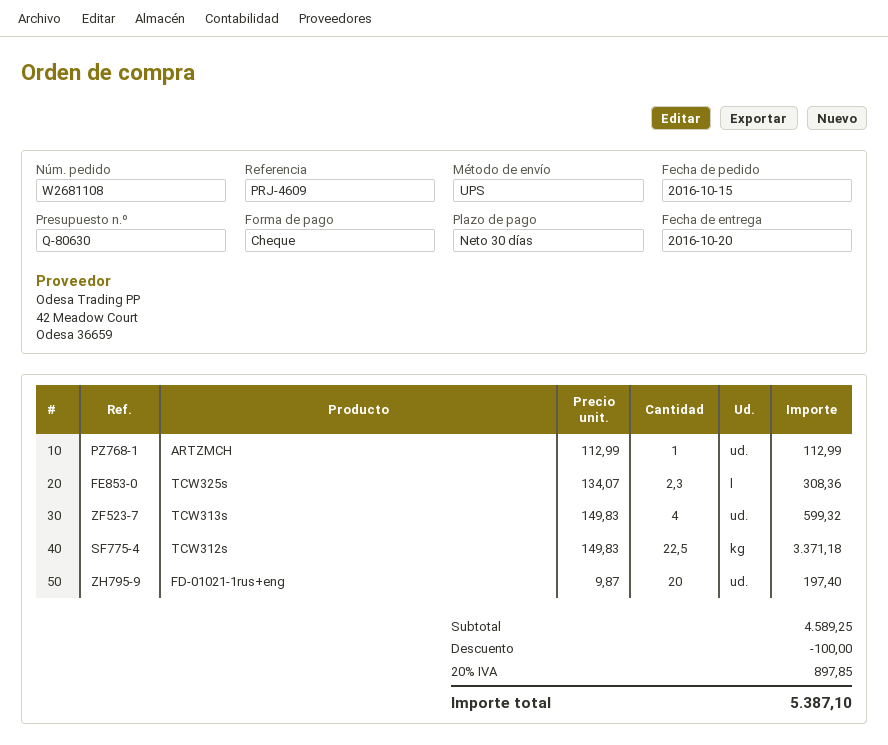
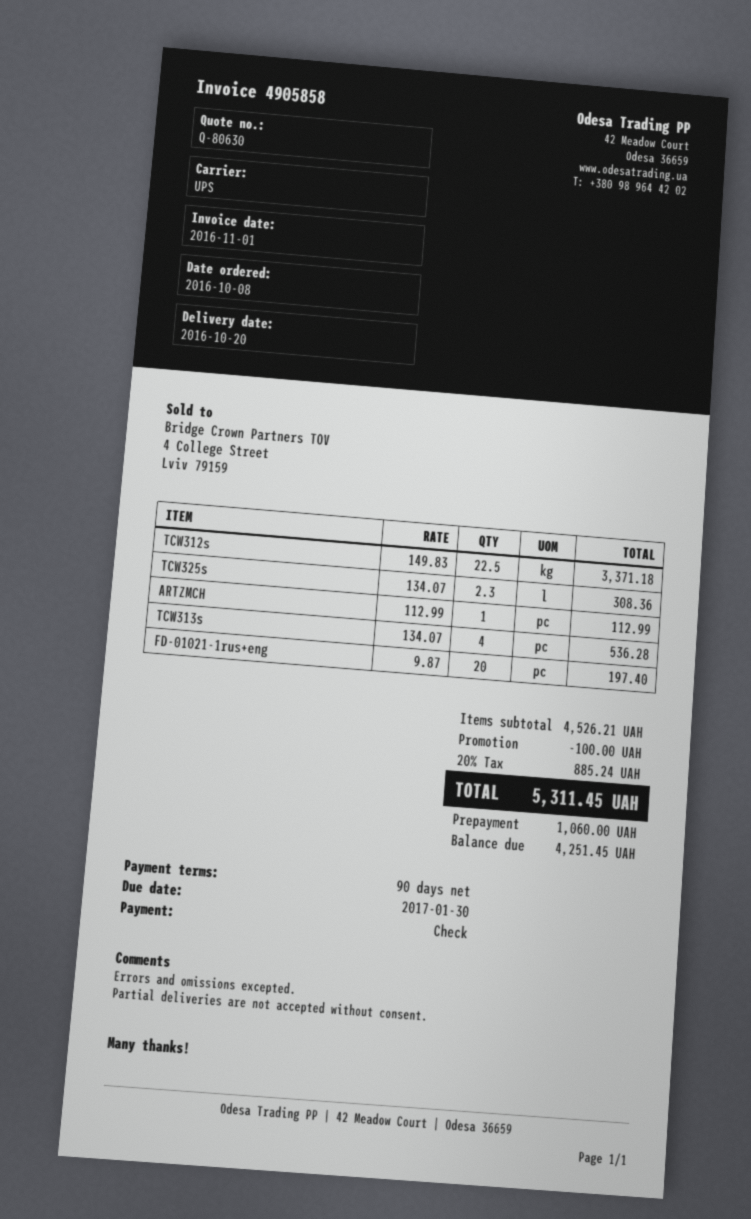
order date: 2016-10-15 -> 2016-10-08
payment terms: 30 days -> 90 days
TCW313s: 4 x 149.83 = 599.32 -> 4 x 134.07 = 536.28
subtotal: 4589.25 -> 4526.21
tax: 20% = 897.85 -> 20% = 885.24
total: 5387.10 -> 5311.45

